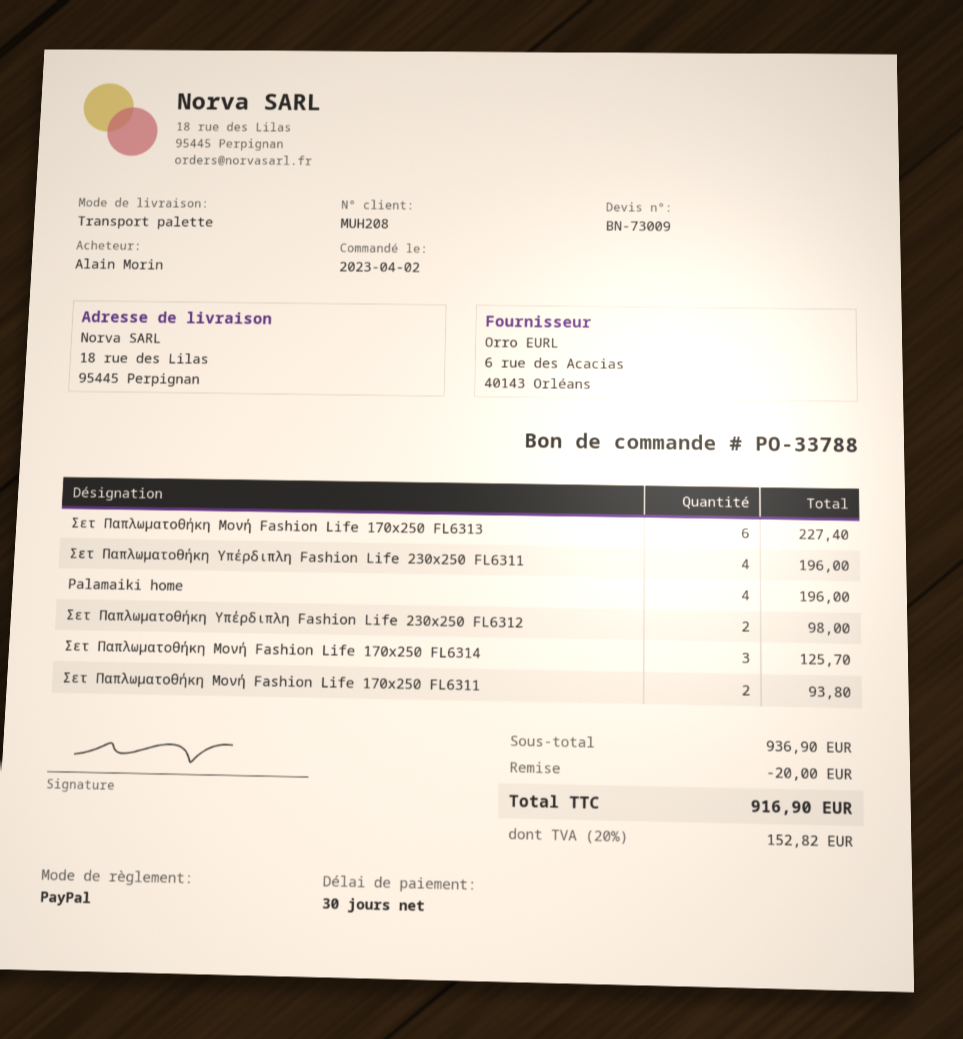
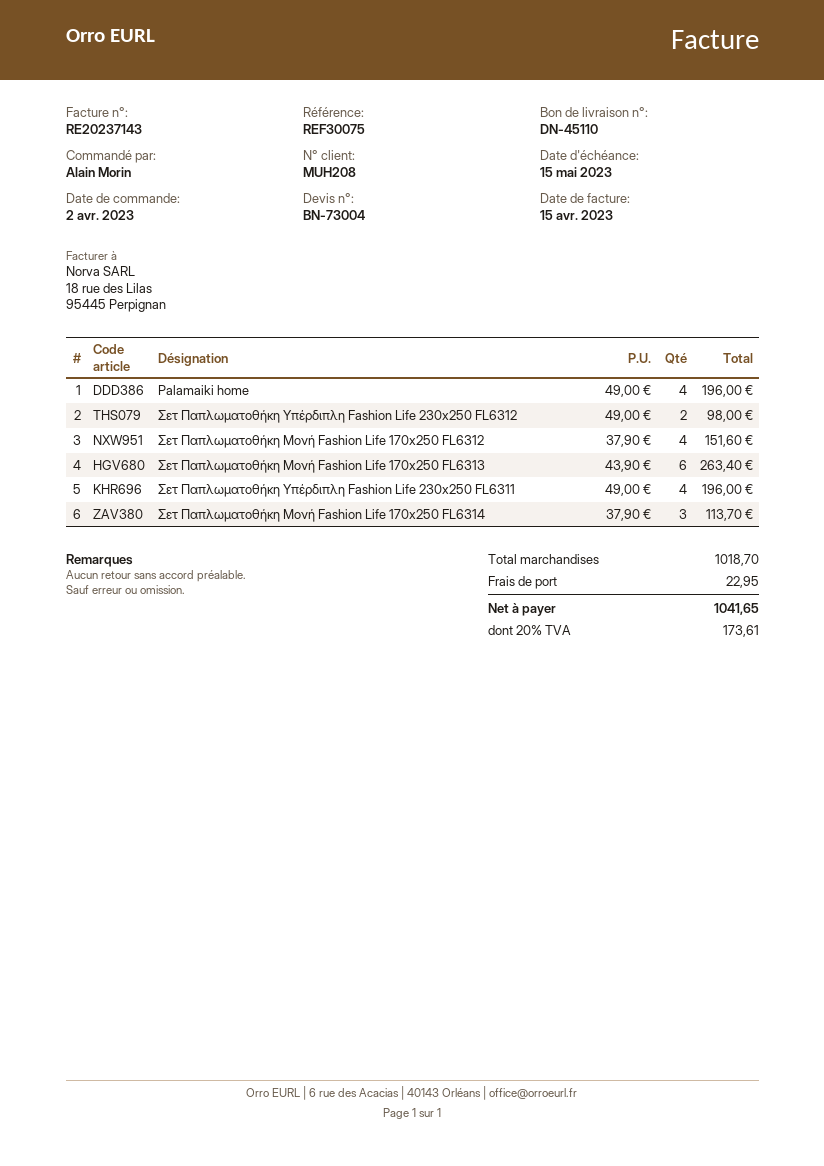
quote number: BN-73009 -> BN-73004
Σετ Παπλωματοθήκη Μονή Fashion Life 170x250 FL6313: 6 for 227.40 -> 6 for 263.40
Σετ Παπλωματοθήκη Μονή Fashion Life 170x250 FL6314: 3 for 125.70 -> 3 for 113.70
Σετ Παπλωματοθήκη Μονή Fashion Life 170x250 FL6311: 2 for 93.80 -> none
Σετ Παπλωματοθήκη Μονή Fashion Life 170x250 FL6312: none -> 4 for 151.60
subtotal: 936.90 -> 1018.70
discount: 20.00 -> none
shipping: none -> 22.95
tax: 20% = 152.82 -> 20% = 173.61
total: 916.90 -> 1041.65

